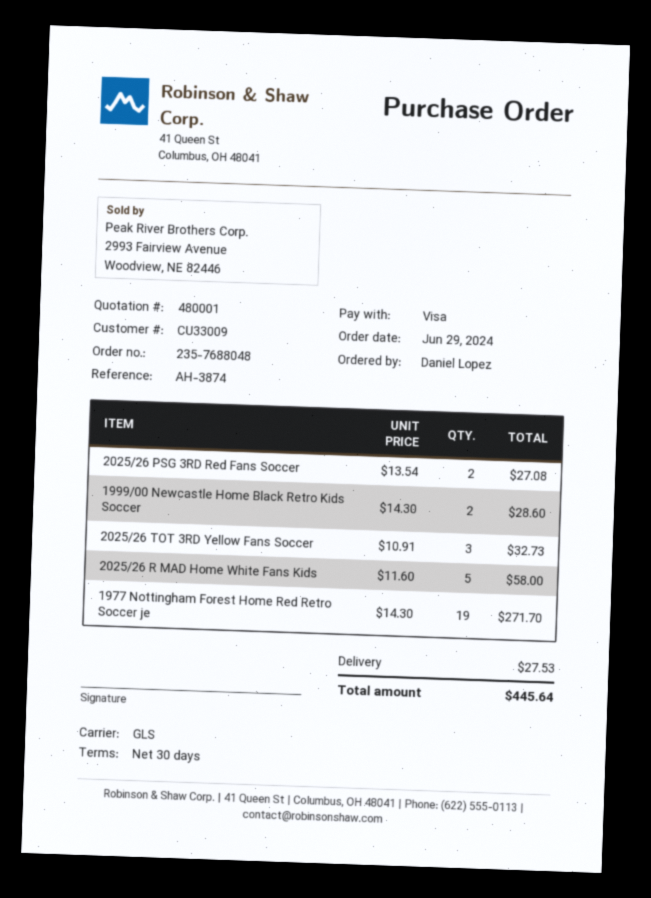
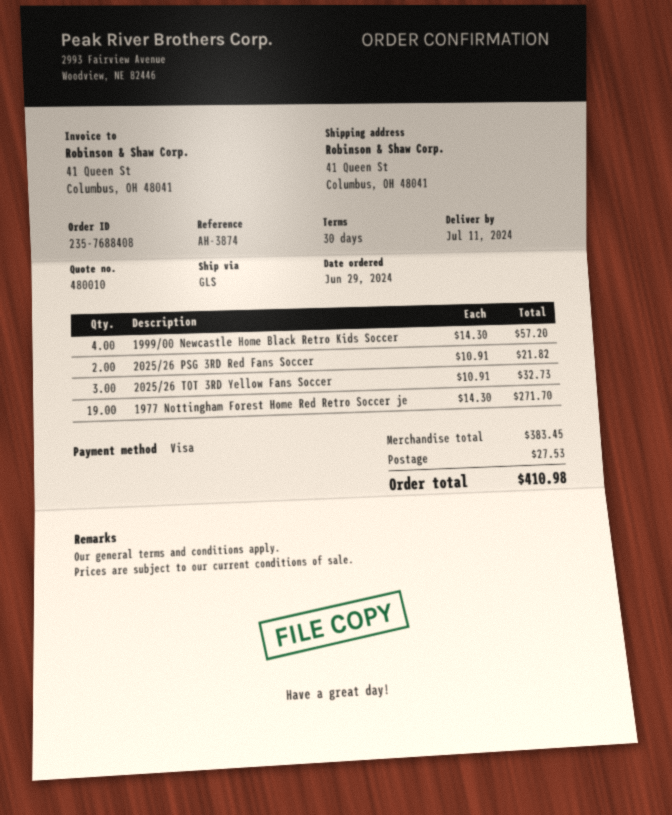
quote number: 480001 -> 480010
order number: 235-7688048 -> 235-7688408
2025/26 PSG 3RD Red Fans Soccer: 2 x 13.54 = 27.08 -> 2 x 10.91 = 21.82
1999/00 Newcastle Home Black Retro Kids Soccer: 2 x 14.30 = 28.60 -> 4 x 14.30 = 57.20
2025/26 R MAD Home White Fans Kids: 5 x 11.60 = 58.00 -> none
total: 445.64 -> 410.98

